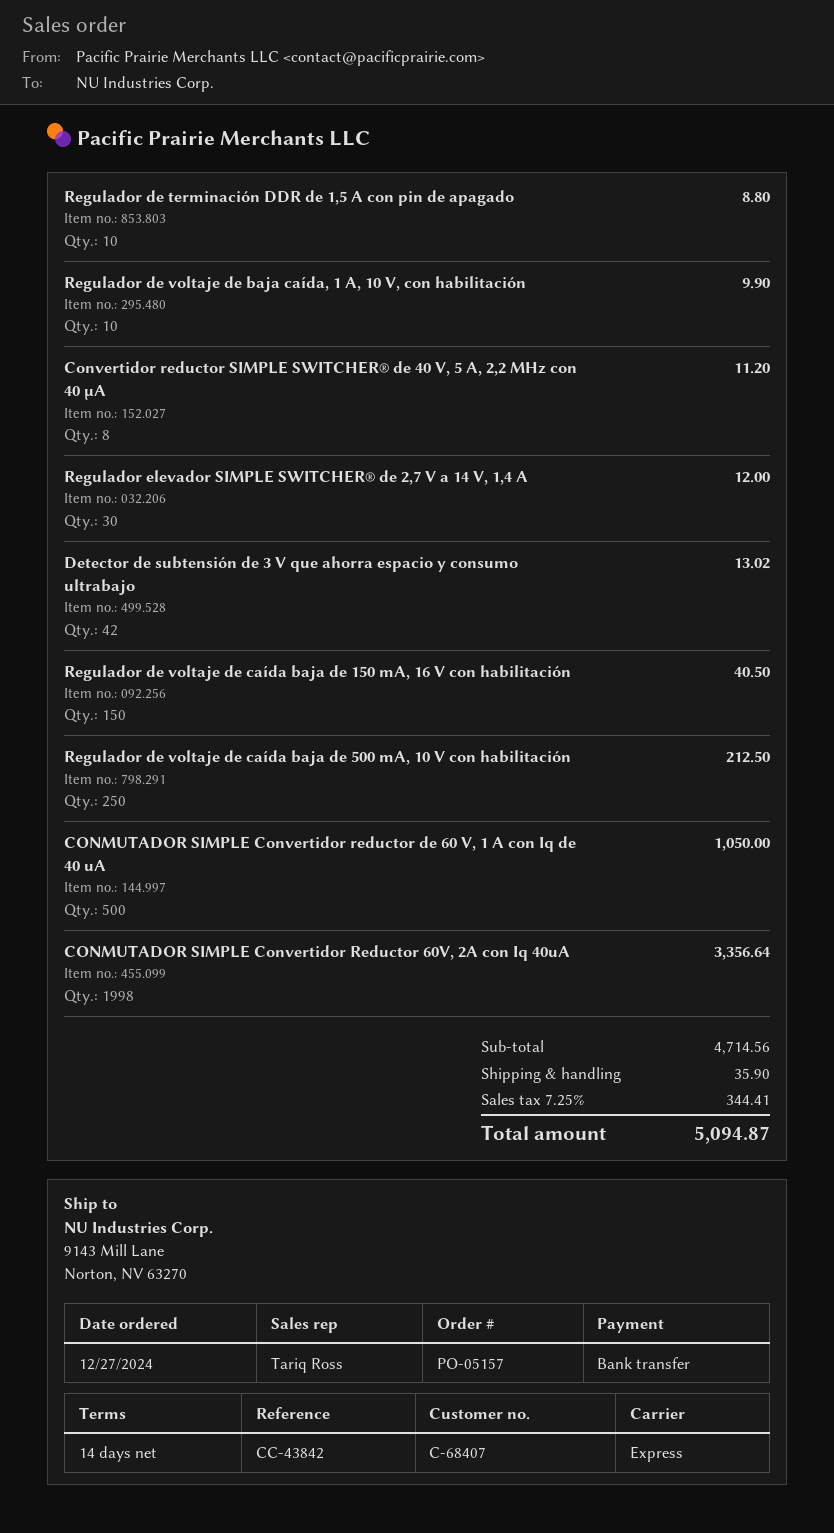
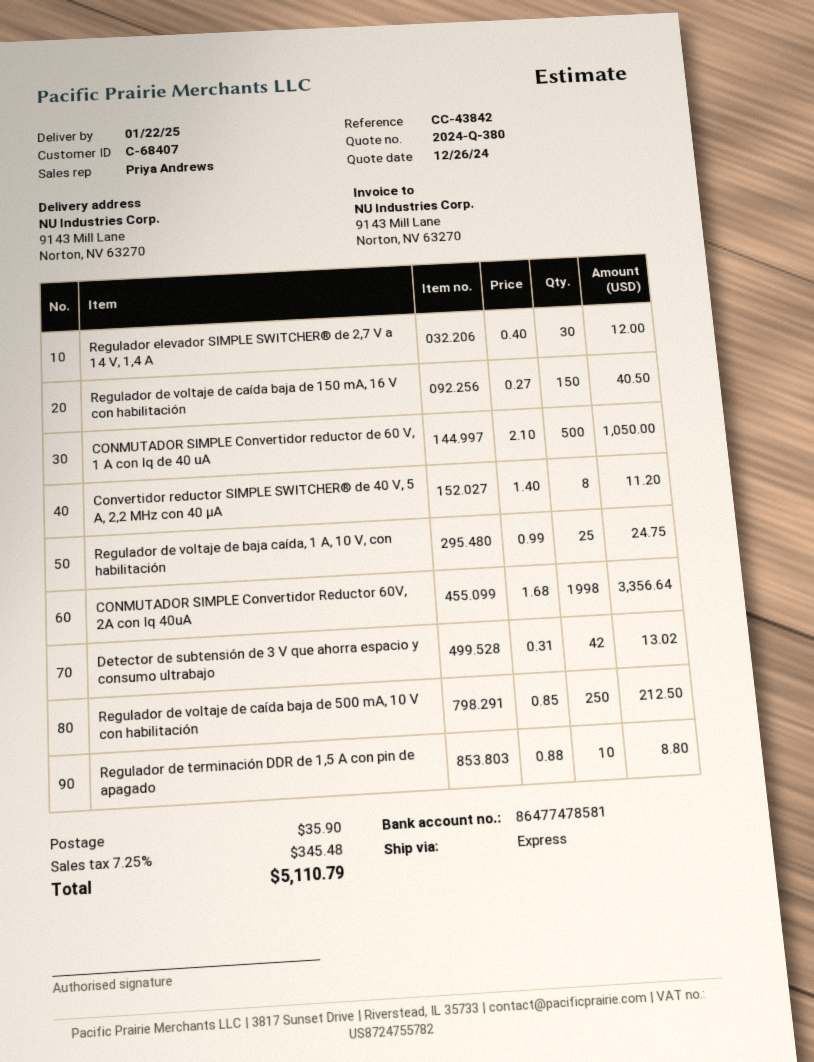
sales rep: Tariq Ross -> Priya Andrews
Regulador de voltaje de baja caída, 1 A, 10 V, con habilitación: 10 for 9.90 -> 25 for 24.75
tax: 7.25% = 344.41 -> 7.25% = 345.48
total: 5094.87 -> 5110.79

